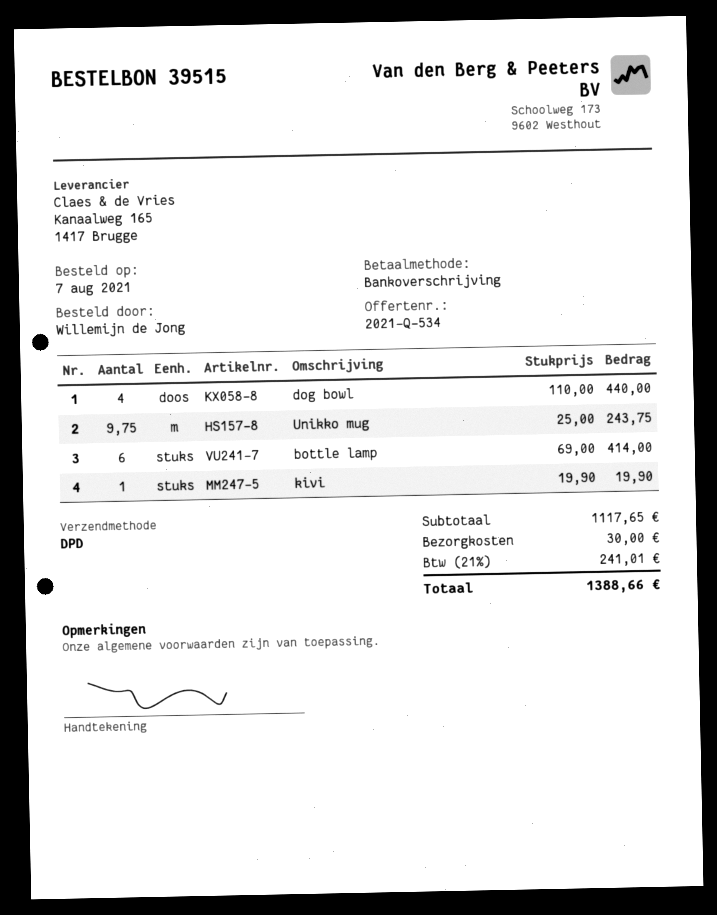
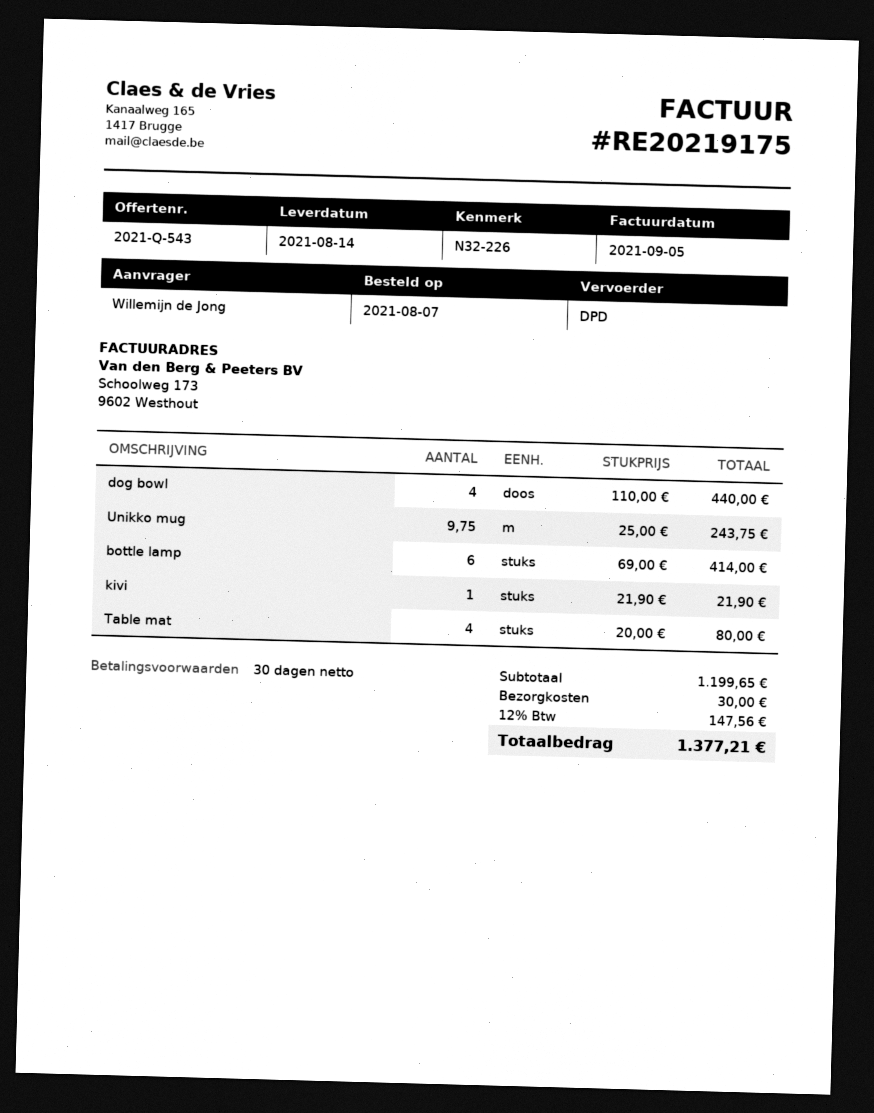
quote number: 2021-Q-534 -> 2021-Q-543
kivi: 1 x 19.90 = 19.90 -> 1 x 21.90 = 21.90
Table mat: none -> 4 x 20.00 = 80.00
subtotal: 1117.65 -> 1199.65
tax: 21% = 241.01 -> 12% = 147.56
total: 1388.66 -> 1377.21

